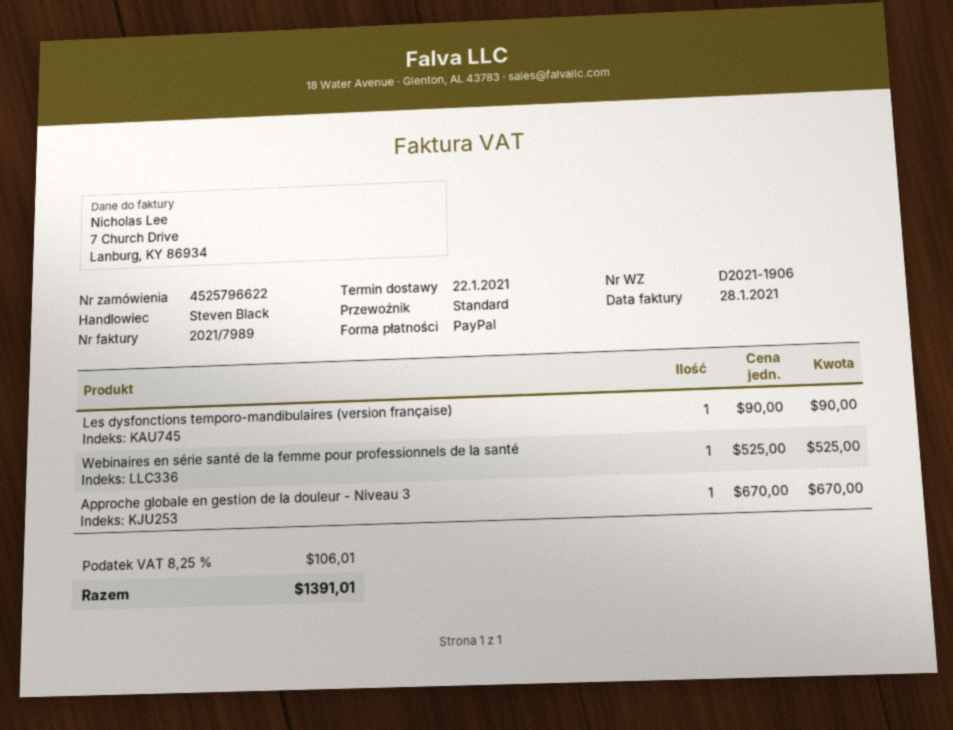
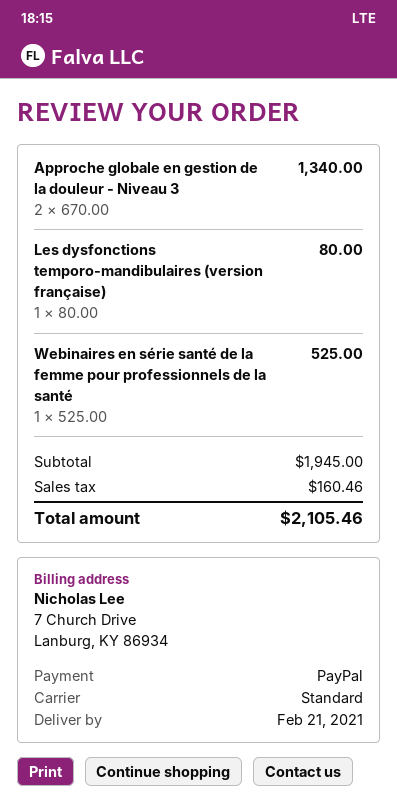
delivery date: 2021-01-22 -> 2021-02-21
Les dysfonctions temporo-mandibulaires (version française): 1 x 90.00 = 90.00 -> 1 x 80.00 = 80.00
Approche globale en gestion de la douleur - Niveau 3: 1 x 670.00 = 670.00 -> 2 x 670.00 = 1340.00
tax: 106.01 -> 160.46
total: 1391.01 -> 2105.46

